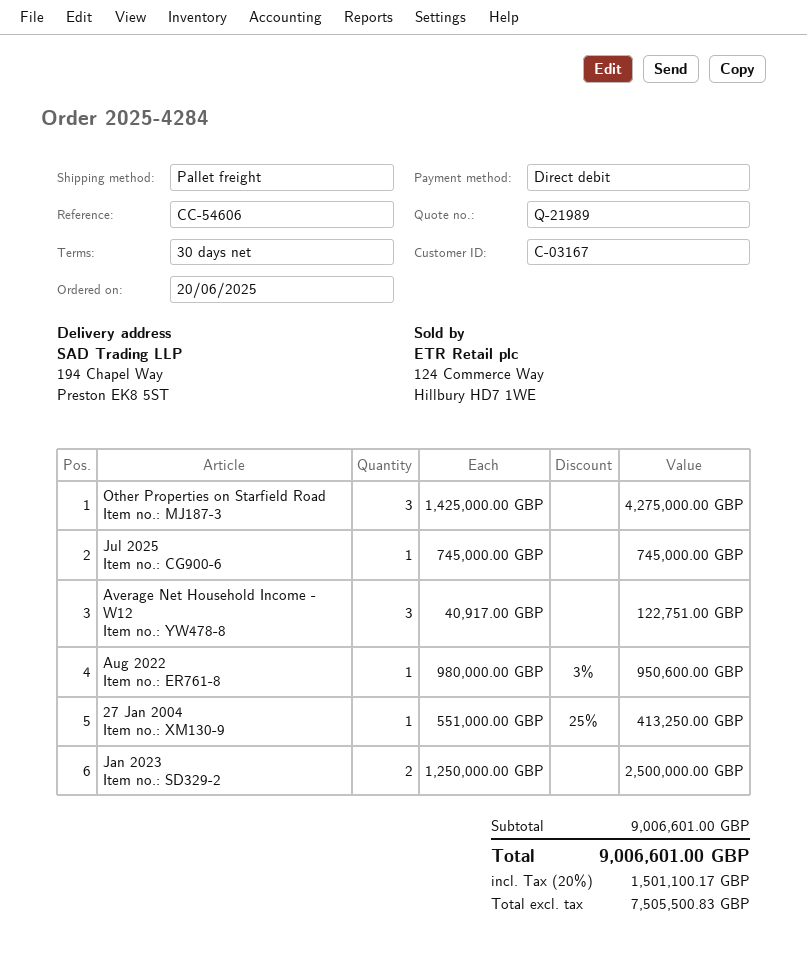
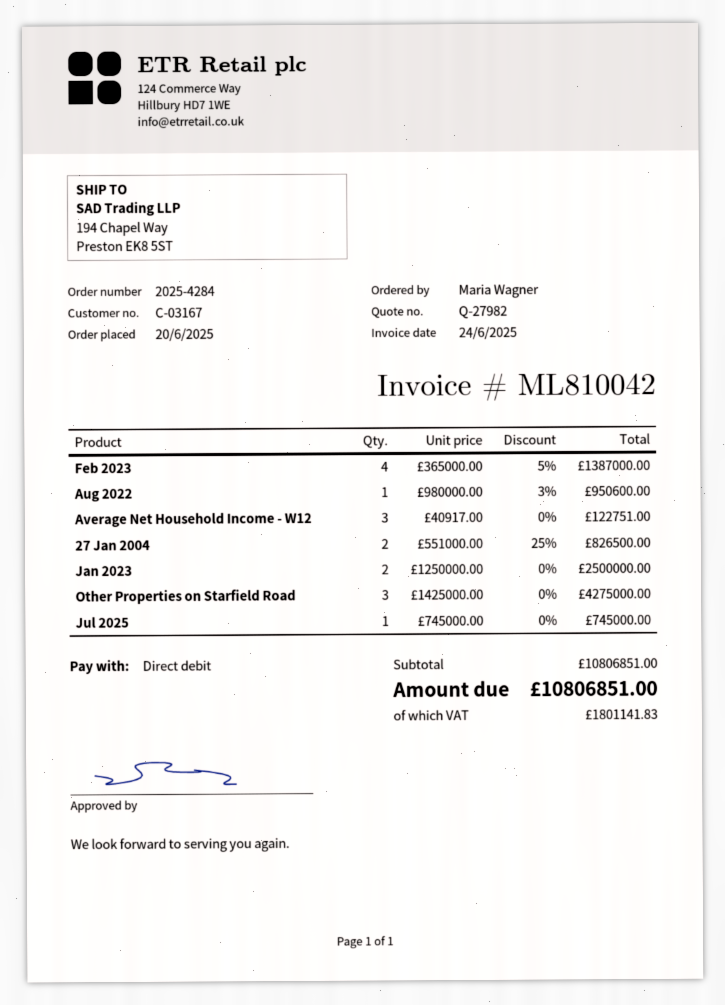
quote number: Q-21989 -> Q-27982
27 Jan 2004: 1 x 551000.00 - 25% = 413250.00 -> 2 x 551000.00 - 25% = 826500.00
Feb 2023: none -> 4 x 365000.00 - 5% = 1387000.00
subtotal: 9006601.00 -> 10806851.00
tax: 1501100.17 -> 1801141.83
total: 9006601.00 -> 10806851.00

